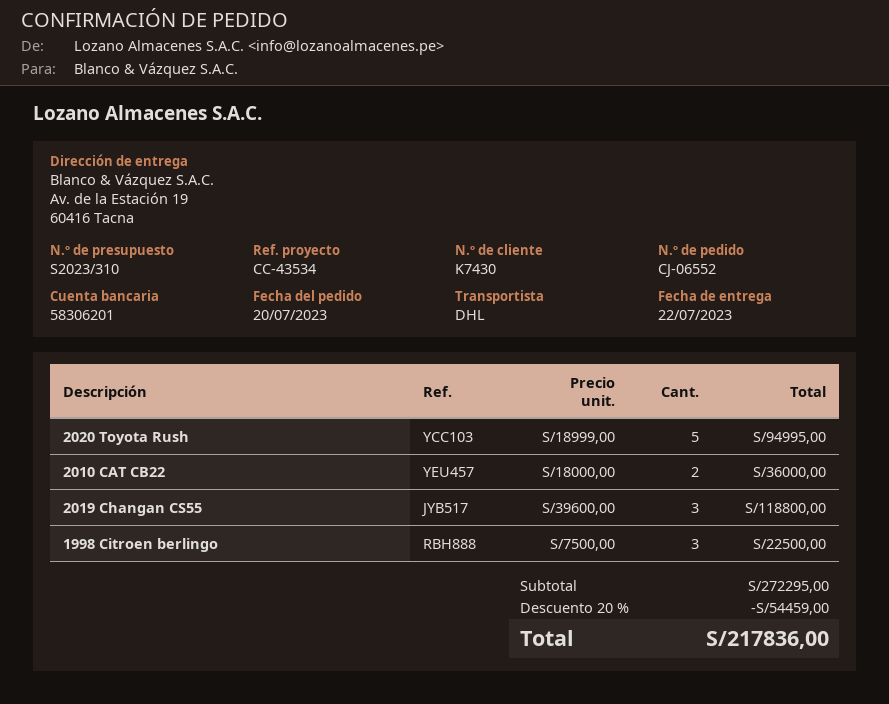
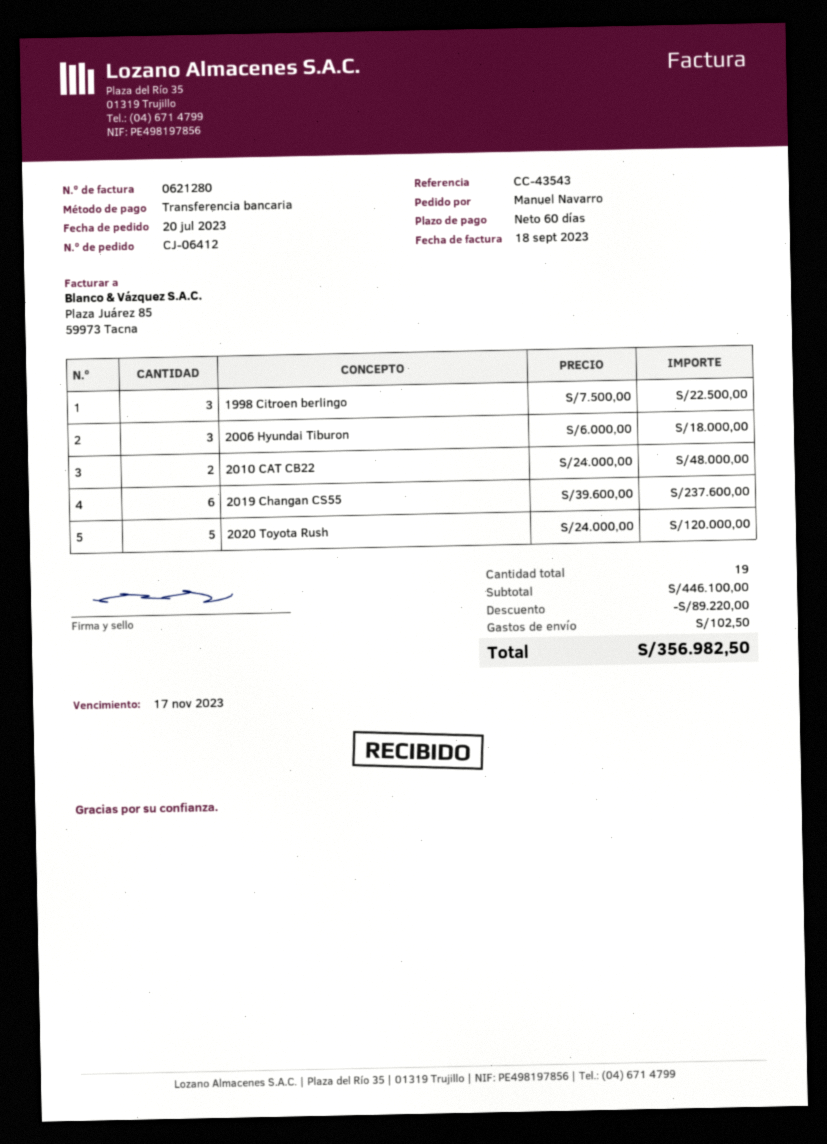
order number: CJ-06552 -> CJ-06412
reference: CC-43534 -> CC-43543
2020 Toyota Rush: 5 x 18999.00 = 94995.00 -> 5 x 24000.00 = 120000.00
2010 CAT CB22: 2 x 18000.00 = 36000.00 -> 2 x 24000.00 = 48000.00
2019 Changan CS55: 3 x 39600.00 = 118800.00 -> 6 x 39600.00 = 237600.00
2006 Hyundai Tiburon: none -> 3 x 6000.00 = 18000.00
subtotal: 272295.00 -> 446100.00
discount: 54459.00 -> 89220.00
shipping: none -> 102.50
total: 217836.00 -> 356982.50

